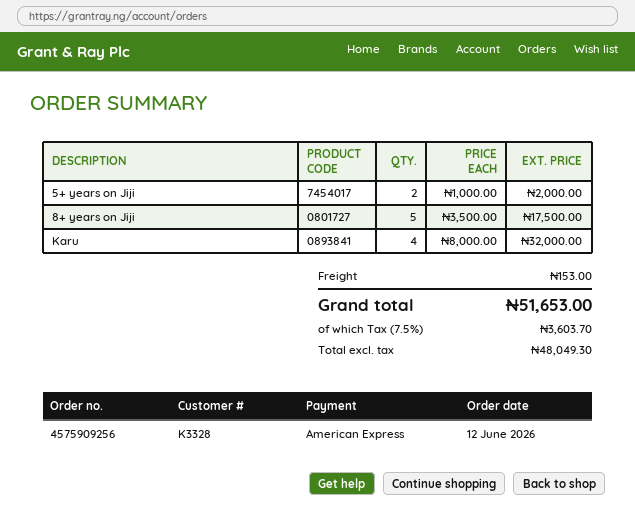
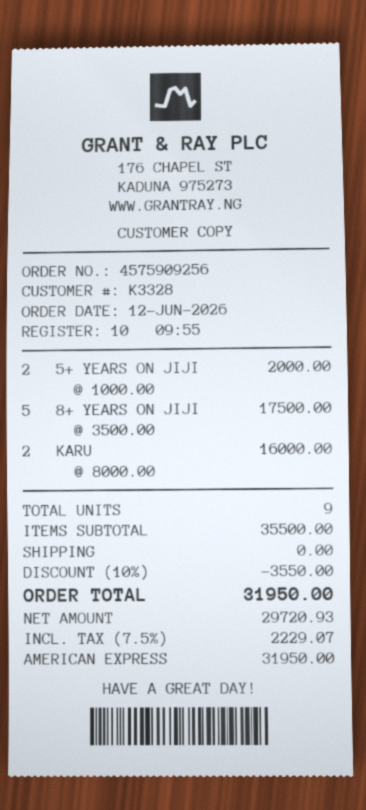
Karu: 4 x 8000.00 = 32000.00 -> 2 x 8000.00 = 16000.00
discount: none -> 10% = 3550.00
shipping: 153.00 -> 0.00
net: 48049.30 -> 29720.93
tax: 7.5% = 3603.70 -> 7.5% = 2229.07
total: 51653.00 -> 31950.00

